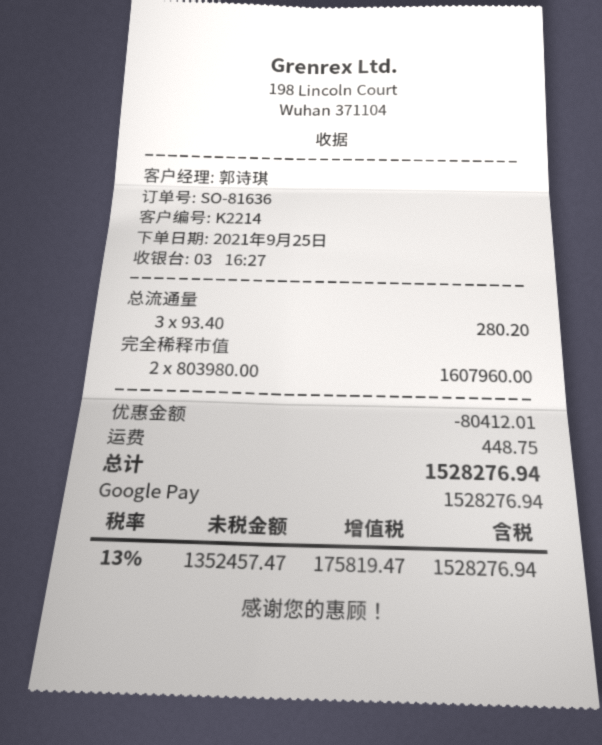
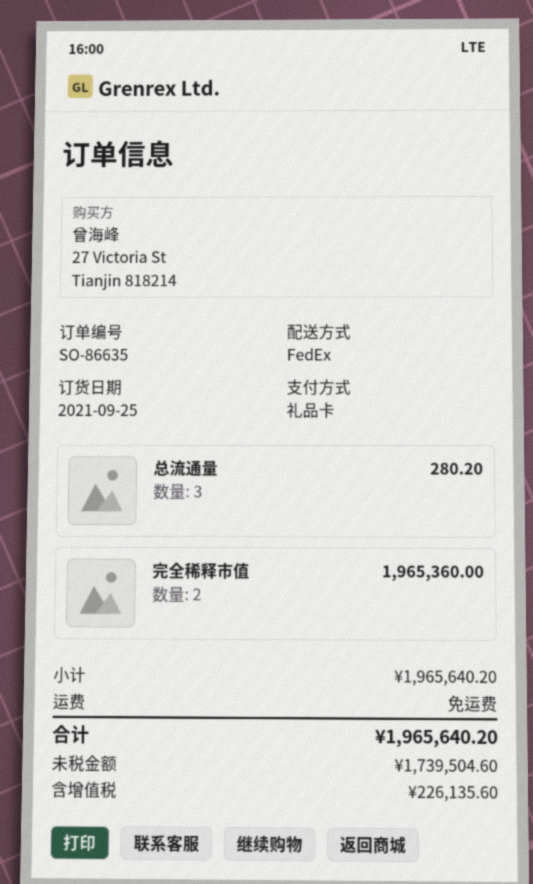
order number: SO-81636 -> SO-86635
payment method: Google Pay -> gift card
完全稀释市值: 2 for 1607960.00 -> 2 for 1965360.00
discount: 80412.01 -> none
shipping: 448.75 -> 0.00
net: 1352457.47 -> 1739504.60
tax: 175819.47 -> 226135.60
total: 1528276.94 -> 1965640.20

